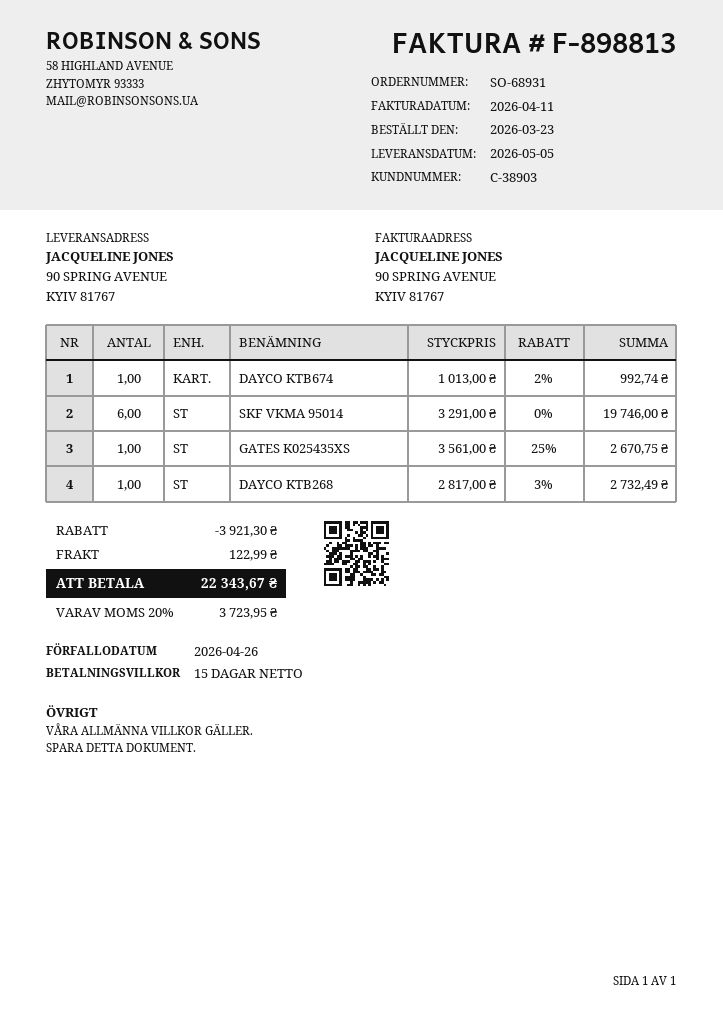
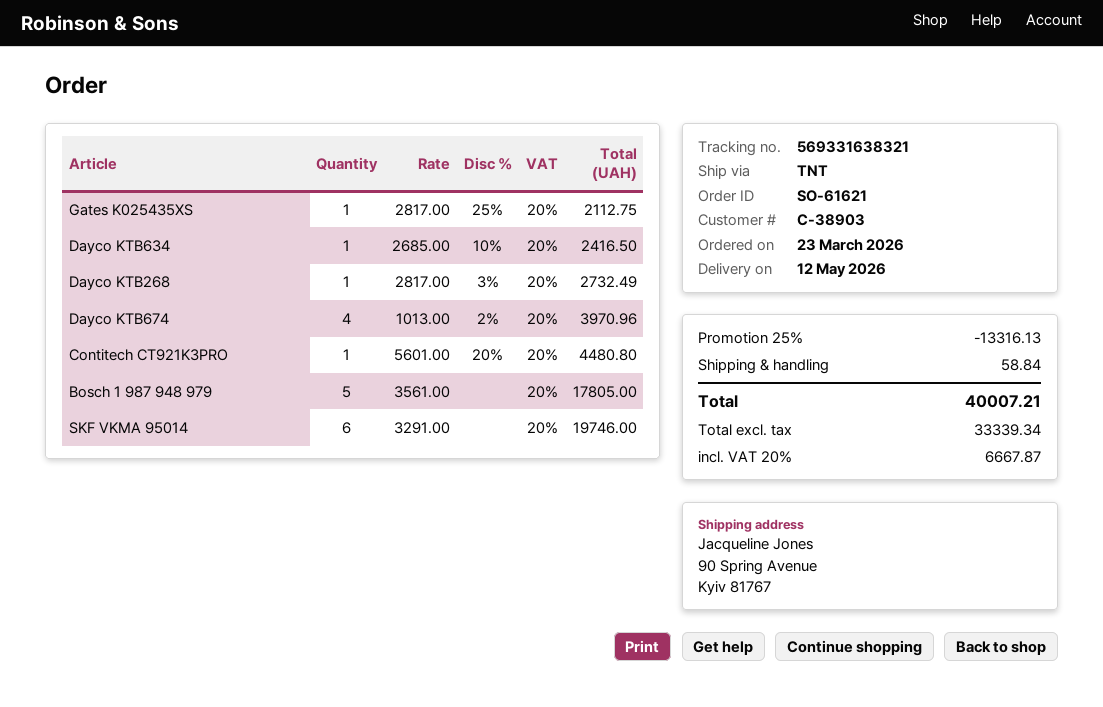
order number: SO-68931 -> SO-61621
delivery date: 2026-05-05 -> 2026-05-12
DAYCO KTB674: 1 x 1013.00 - 2% = 992.74 -> 4 x 1013.00 - 2% = 3970.96
GATES K025435XS: 1 x 3561.00 - 25% = 2670.75 -> 1 x 2817.00 - 25% = 2112.75
Dayco KTB634: none -> 1 x 2685.00 - 10% = 2416.50
Contitech CT921K3PRO: none -> 1 x 5601.00 - 20% = 4480.80
Bosch 1 987 948 979: none -> 5 x 3561.00 = 17805.00
discount: 3921.30 -> 13316.13
shipping: 122.99 -> 58.84
tax: 20% = 3723.95 -> 20% = 6667.87
total: 22343.67 -> 40007.21

